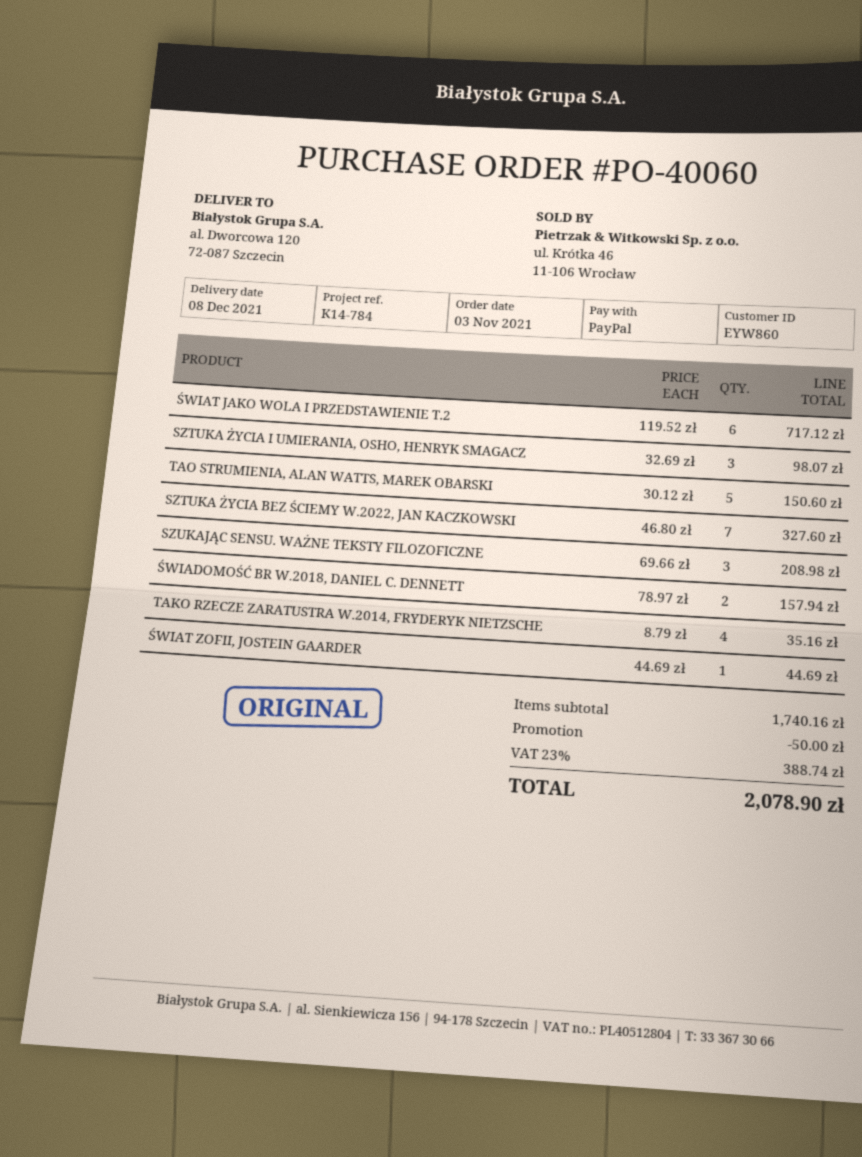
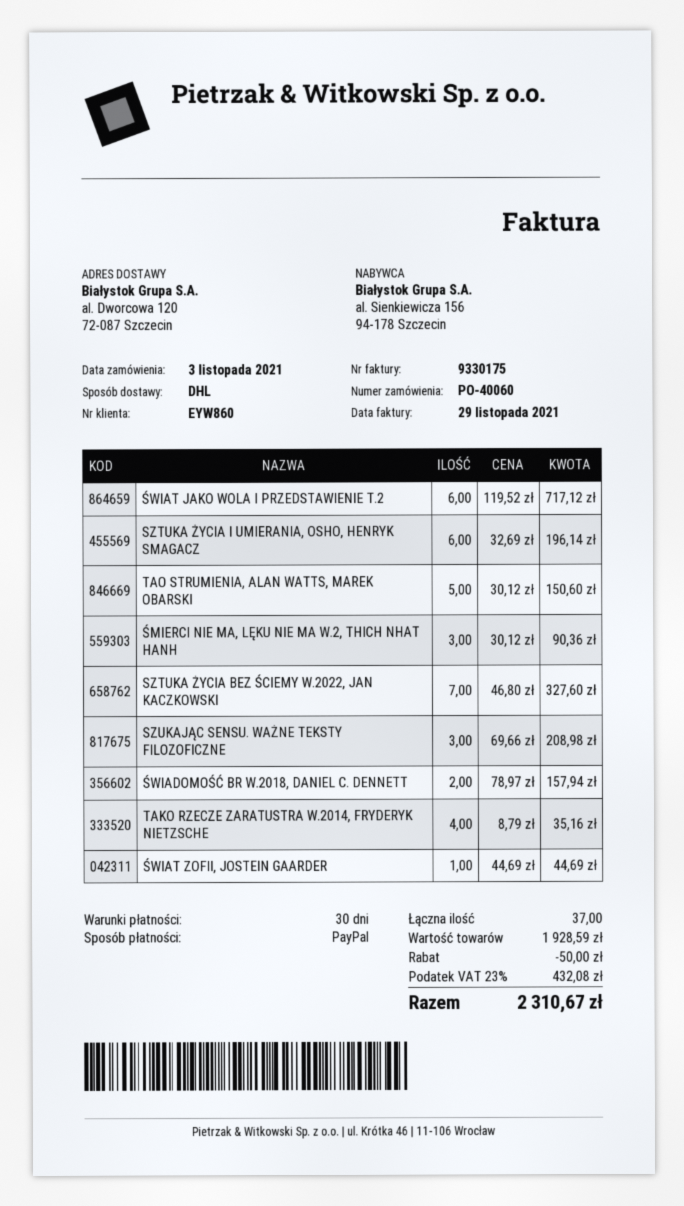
SZTUKA ŻYCIA I UMIERANIA, OSHO, HENRYK SMAGACZ: 3 x 32.69 = 98.07 -> 6 x 32.69 = 196.14
ŚMIERCI NIE MA, LĘKU NIE MA W.2, THICH NHAT HANH: none -> 3 x 30.12 = 90.36
subtotal: 1740.16 -> 1928.59
tax: 23% = 388.74 -> 23% = 432.08
total: 2078.90 -> 2310.67

